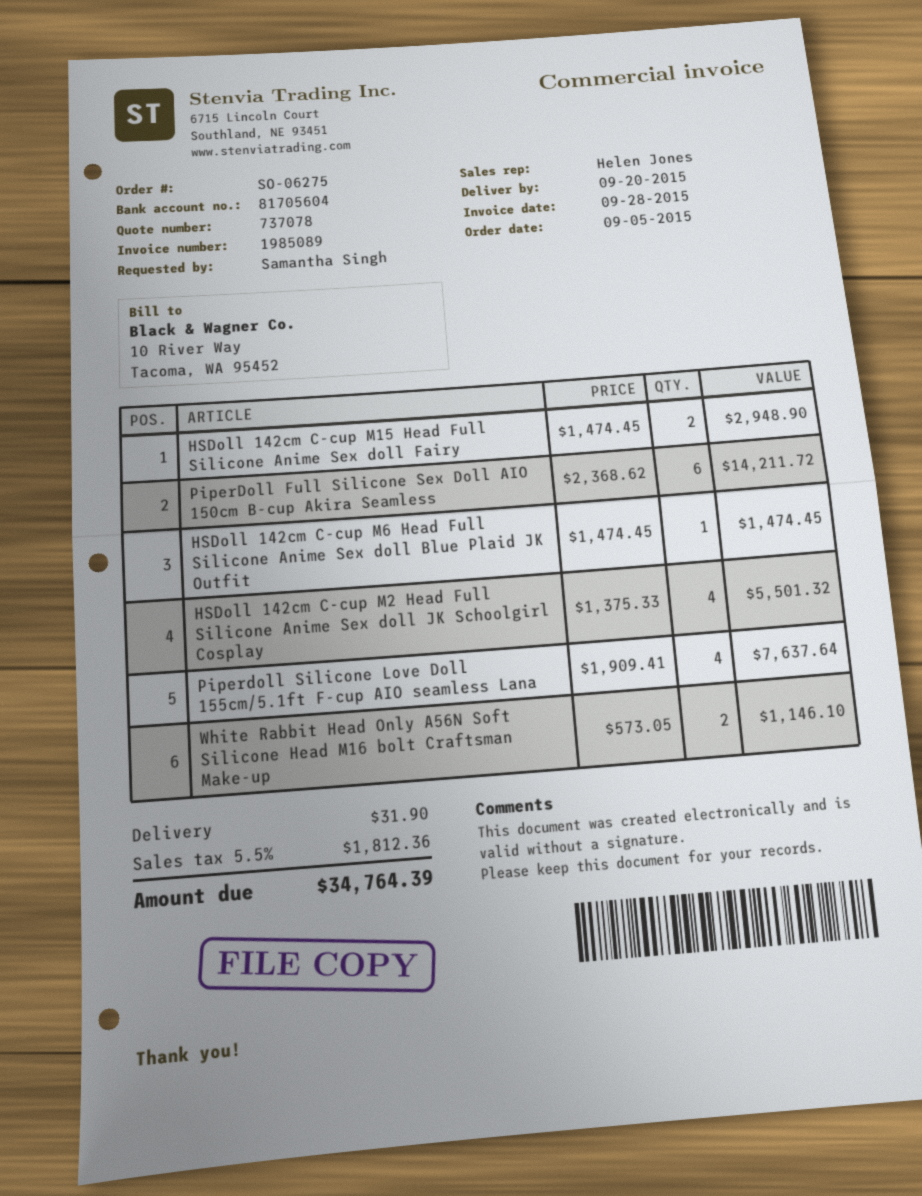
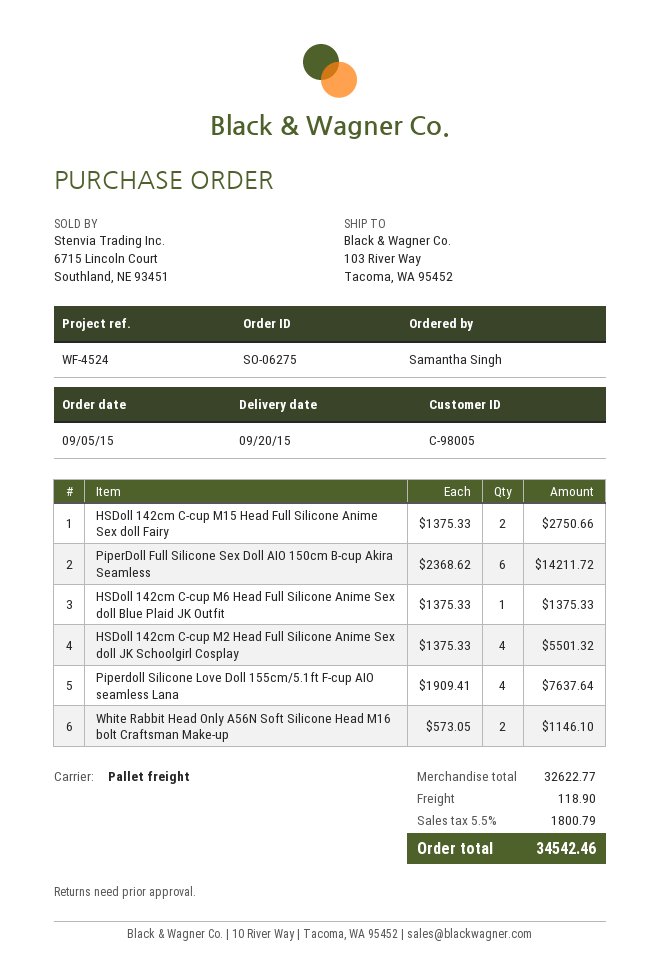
HSDoll 142cm C-cup M15 Head Full Silicone Anime Sex doll Fairy: 2 x 1474.45 = 2948.90 -> 2 x 1375.33 = 2750.66
HSDoll 142cm C-cup M6 Head Full Silicone Anime Sex doll Blue Plaid JK Outfit: 1 x 1474.45 = 1474.45 -> 1 x 1375.33 = 1375.33
shipping: 31.90 -> 118.90
tax: 5.5% = 1812.36 -> 5.5% = 1800.79
total: 34764.39 -> 34542.46

